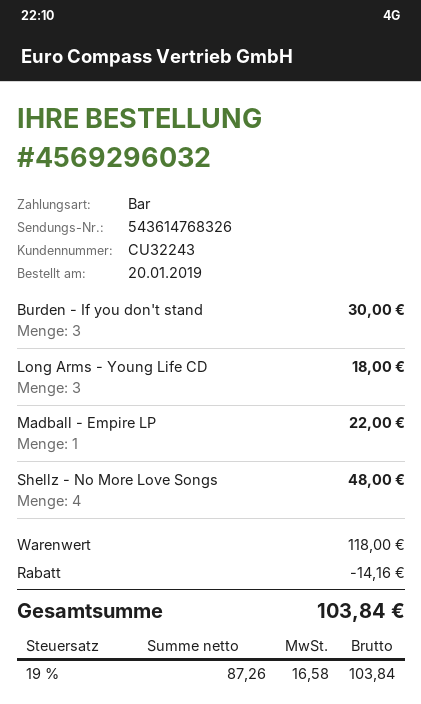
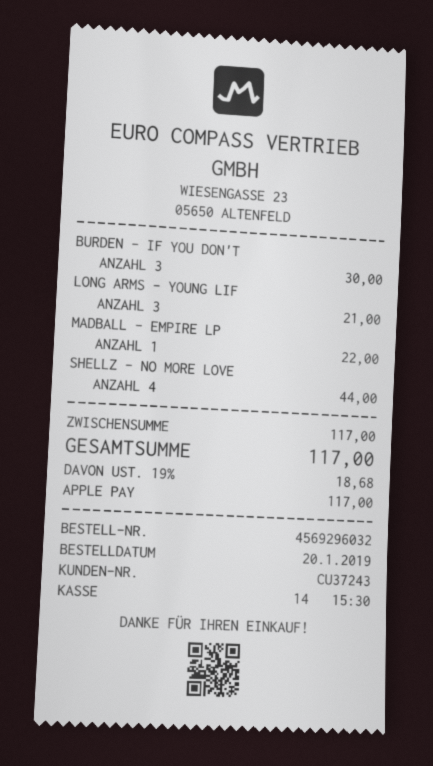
customer number: CU32243 -> CU37243
payment method: cash -> Apple Pay
Long Arms - Young Life CD: 3 for 18.00 -> 3 for 21.00
Shellz - No More Love Songs: 4 for 48.00 -> 4 for 44.00
subtotal: 118.00 -> 117.00
discount: 14.16 -> none
tax: 19% = 16.58 -> 19% = 18.68
total: 103.84 -> 117.00

